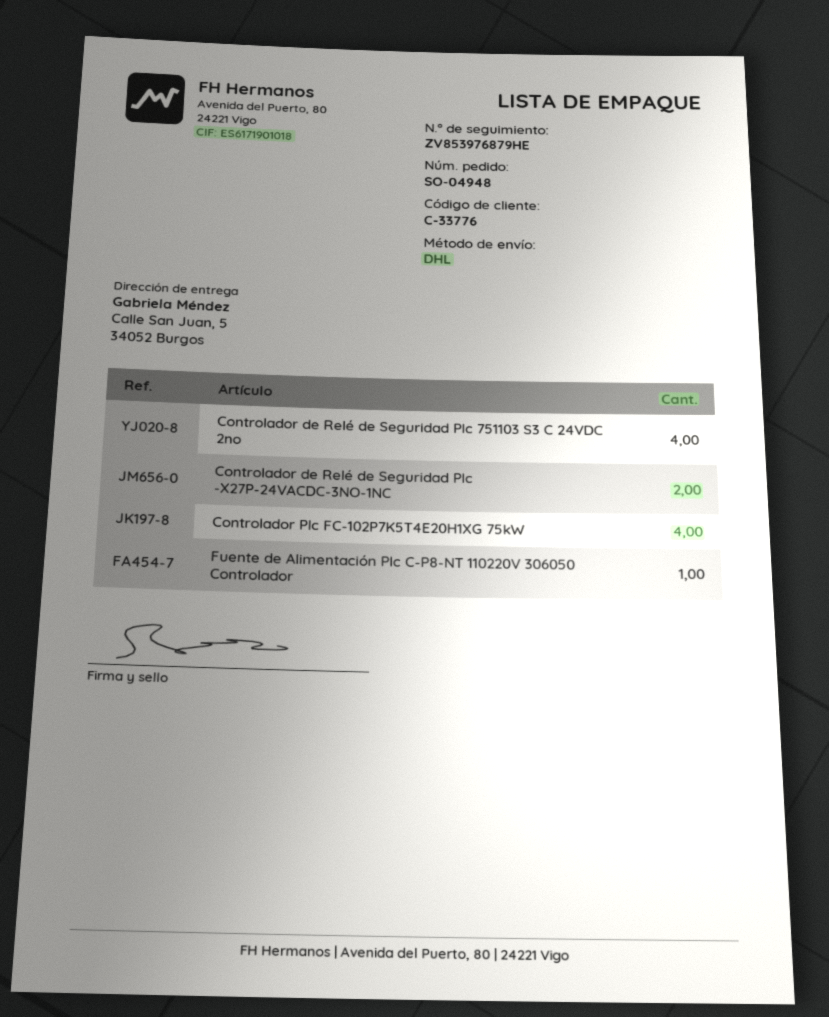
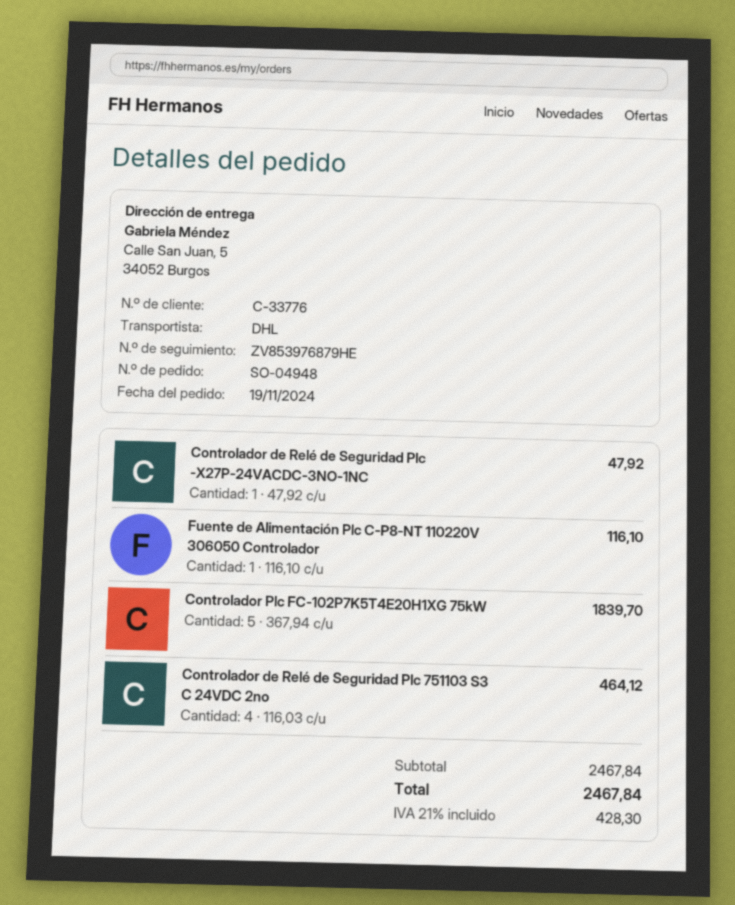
Controlador de Relé de Seguridad Plc -X27P-24VACDC-3NO-1NC: 2 -> 1
Controlador Plc FC-102P7K5T4E20H1XG 75kW: 4 -> 5

